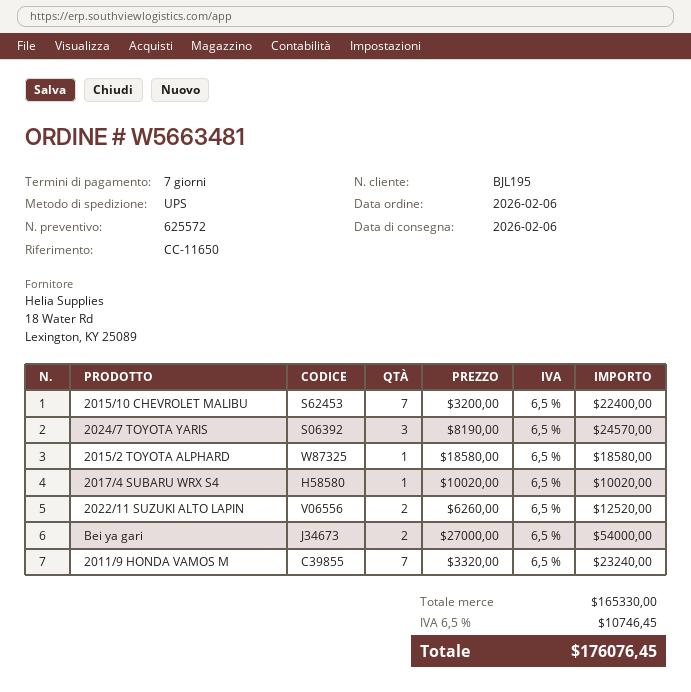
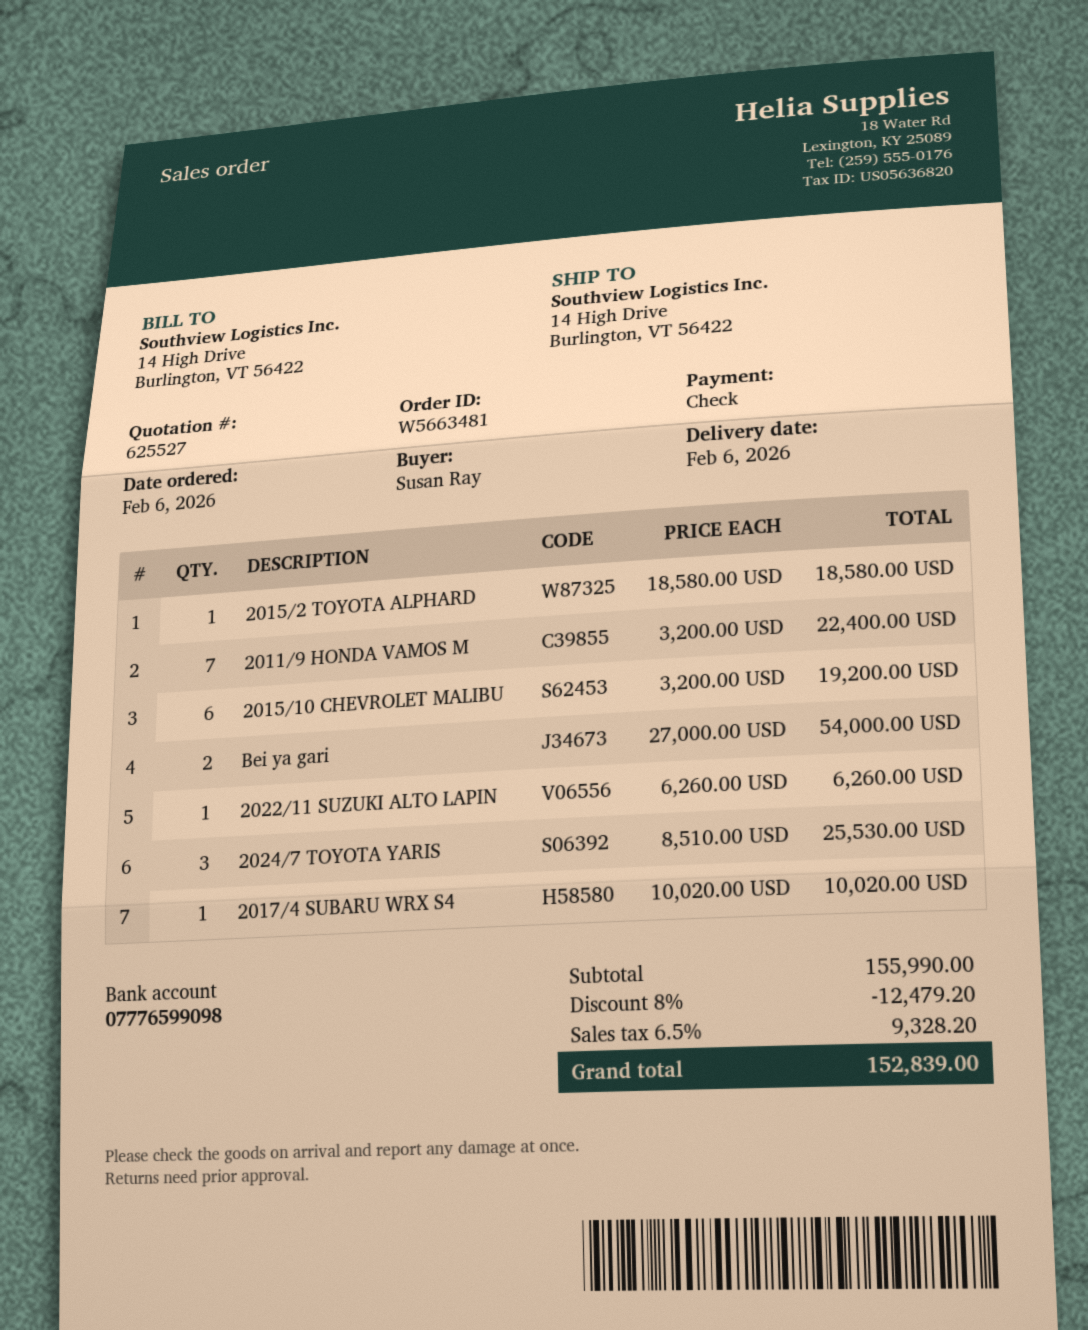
quote number: 625572 -> 625527
2015/10 CHEVROLET MALIBU: 7 x 3200.00 = 22400.00 -> 6 x 3200.00 = 19200.00
2024/7 TOYOTA YARIS: 3 x 8190.00 = 24570.00 -> 3 x 8510.00 = 25530.00
2022/11 SUZUKI ALTO LAPIN: 2 x 6260.00 = 12520.00 -> 1 x 6260.00 = 6260.00
2011/9 HONDA VAMOS M: 7 x 3320.00 = 23240.00 -> 7 x 3200.00 = 22400.00
subtotal: 165330.00 -> 155990.00
discount: none -> 8% = 12479.20
tax: 6.5% = 10746.45 -> 6.5% = 9328.20
total: 176076.45 -> 152839.00

